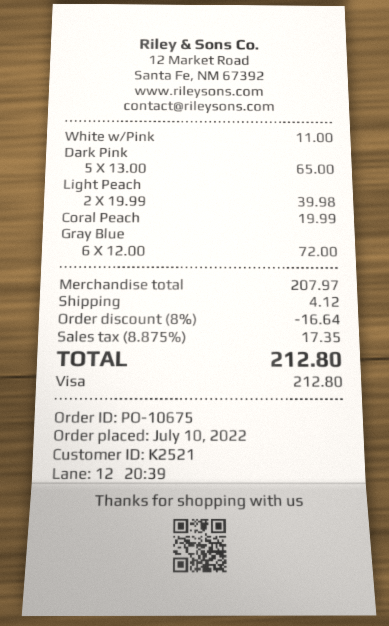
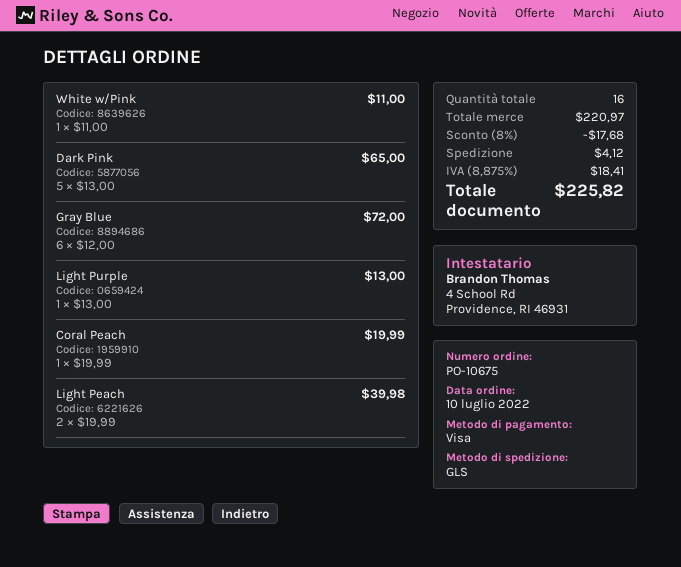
Light Purple: none -> 1 x 13.00 = 13.00
subtotal: 207.97 -> 220.97
discount: 8% = 16.64 -> 8% = 17.68
tax: 8.875% = 17.35 -> 8.875% = 18.41
total: 212.80 -> 225.82

